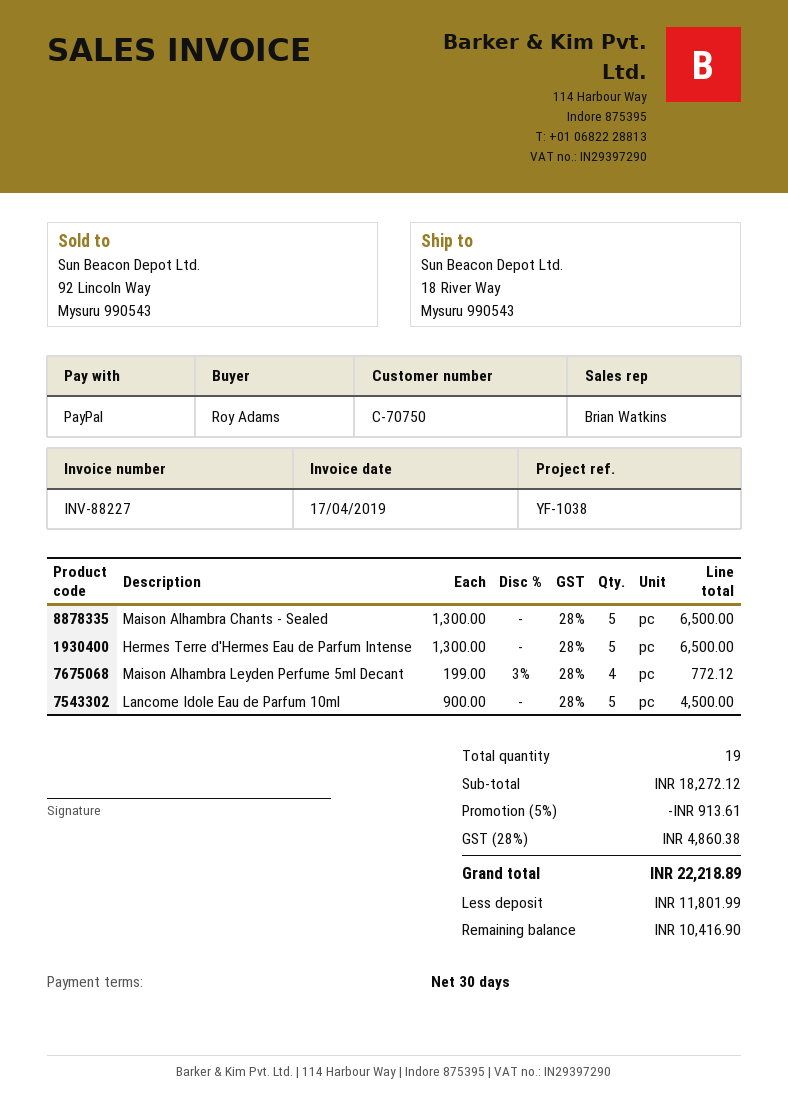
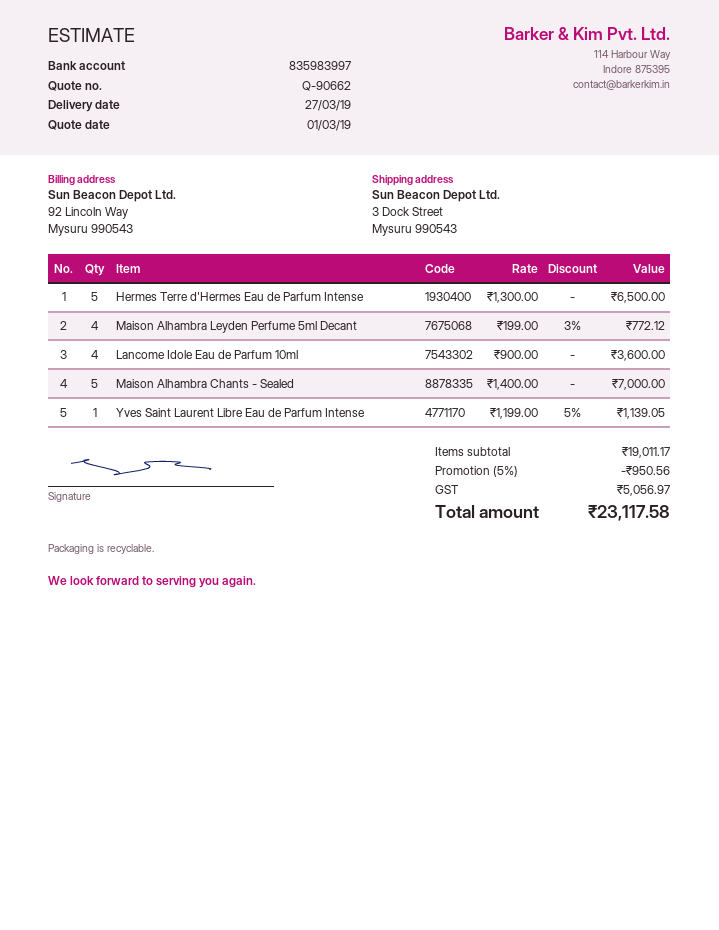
ship to: 18 River Way, Mysuru 990543 -> 3 Dock Street, Mysuru 990543
Maison Alhambra Chants - Sealed: 5 x 1300.00 = 6500.00 -> 5 x 1400.00 = 7000.00
Lancome Idole Eau de Parfum 10ml: 5 x 900.00 = 4500.00 -> 4 x 900.00 = 3600.00
Yves Saint Laurent Libre Eau de Parfum Intense: none -> 1 x 1199.00 - 5% = 1139.05
subtotal: 18272.12 -> 19011.17
discount: 5% = 913.61 -> 5% = 950.56
tax: 4860.38 -> 5056.97
total: 22218.89 -> 23117.58

